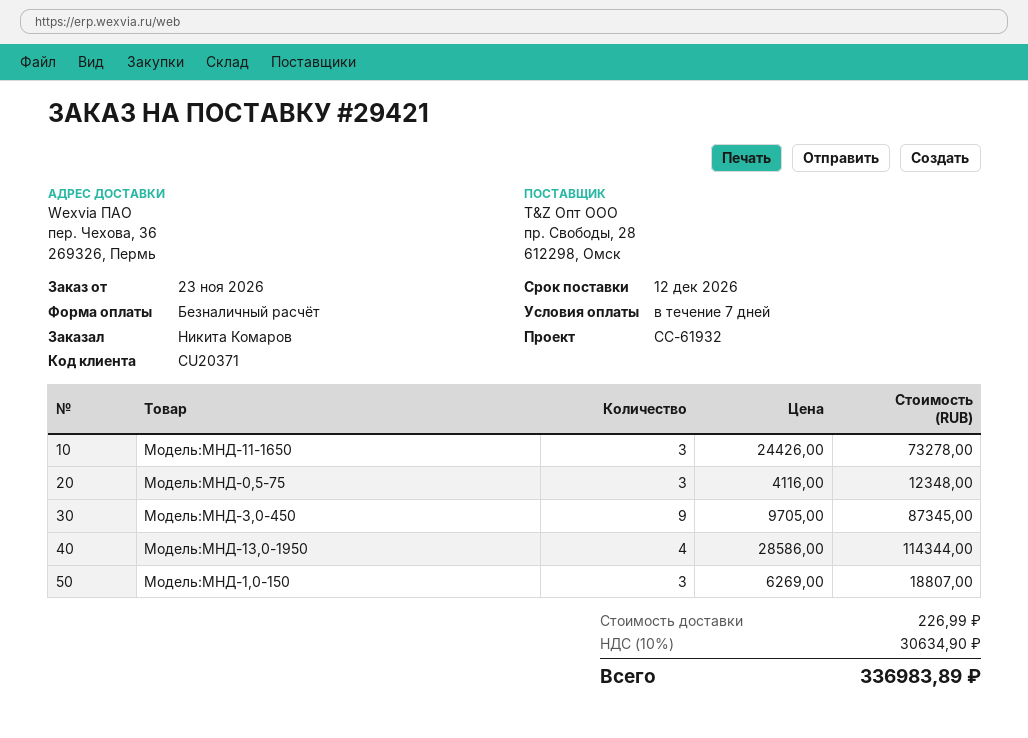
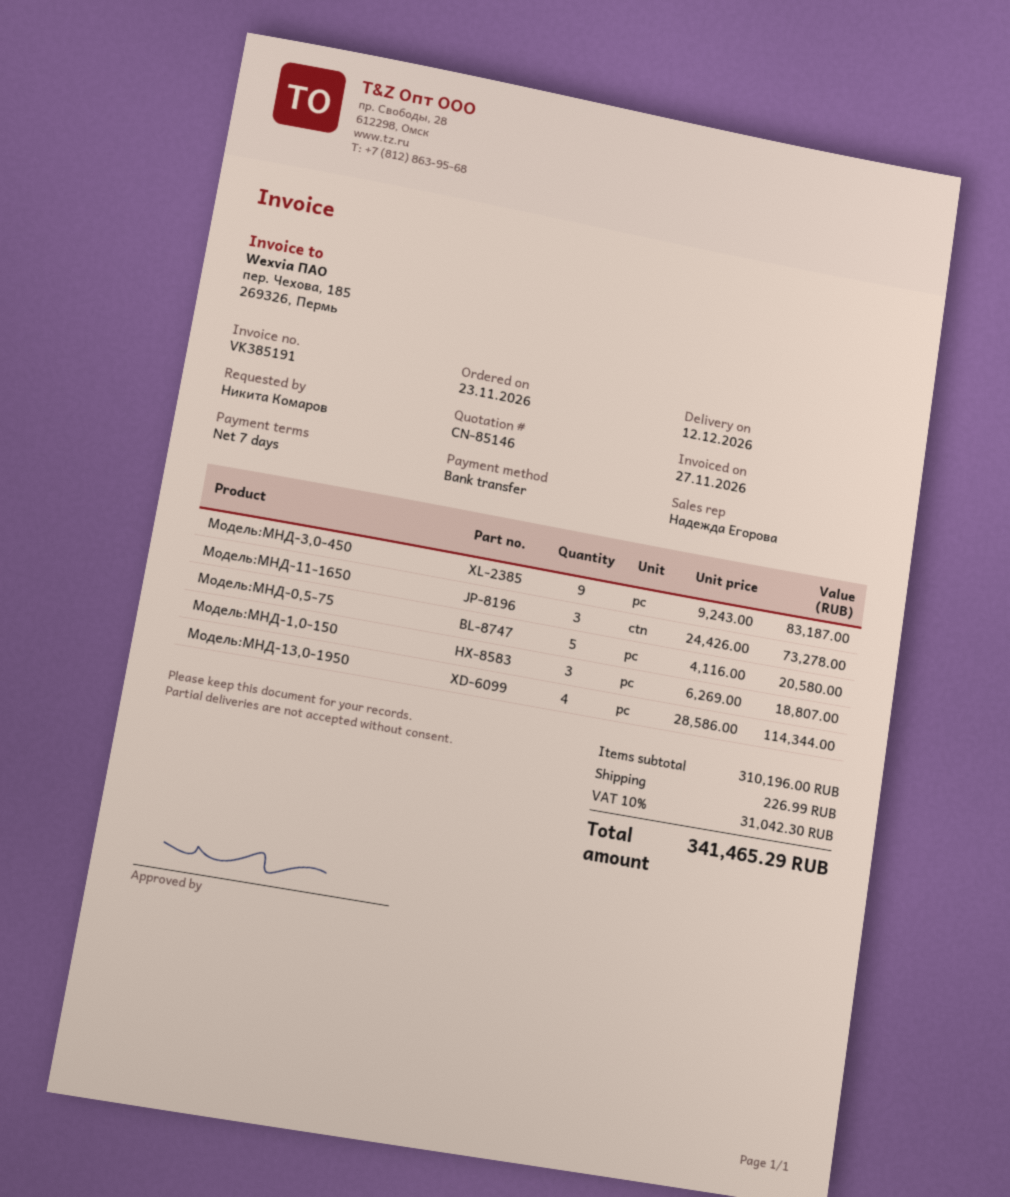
Модель:МНД-0,5-75: 3 x 4116.00 = 12348.00 -> 5 x 4116.00 = 20580.00
Модель:МНД-3,0-450: 9 x 9705.00 = 87345.00 -> 9 x 9243.00 = 83187.00
tax: 10% = 30634.90 -> 10% = 31042.30
total: 336983.89 -> 341465.29

